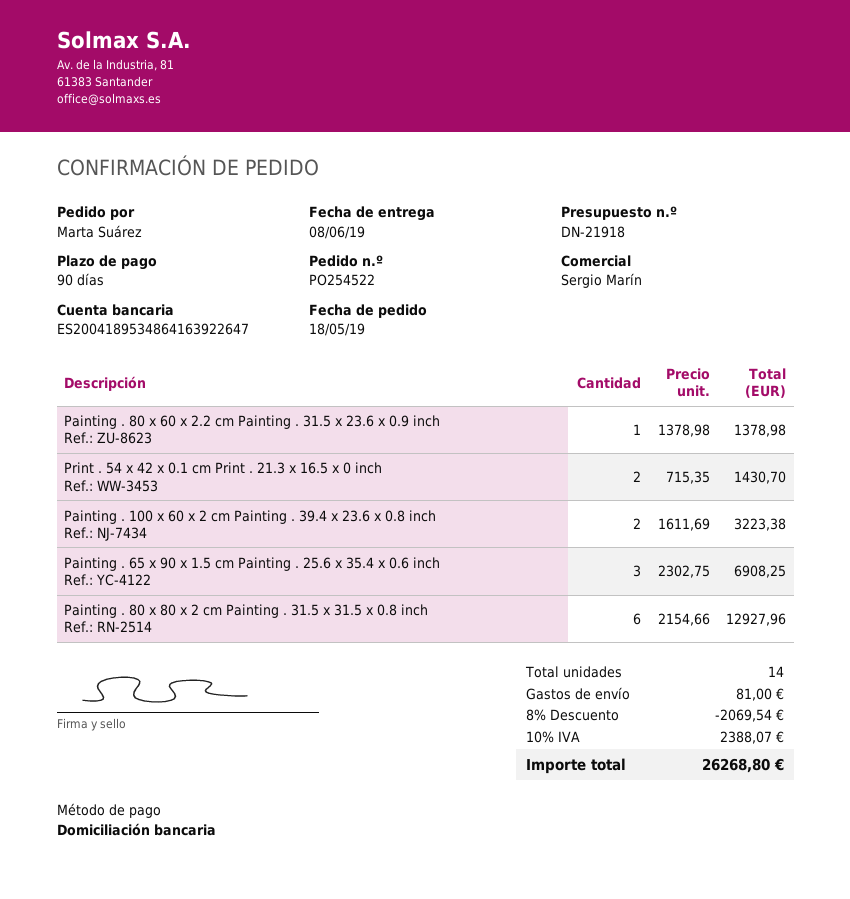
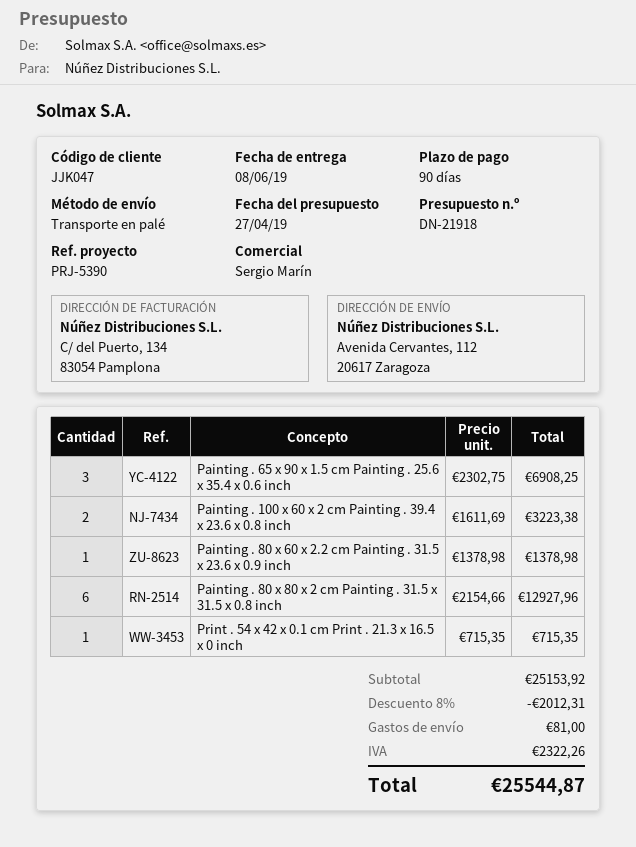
Print . 54 x 42 x 0.1 cm Print . 21.3 x 16.5 x 0 inch: 2 x 715.35 = 1430.70 -> 1 x 715.35 = 715.35
discount: 8% = 2069.54 -> 8% = 2012.31
tax: 2388.07 -> 2322.26
total: 26268.80 -> 25544.87

